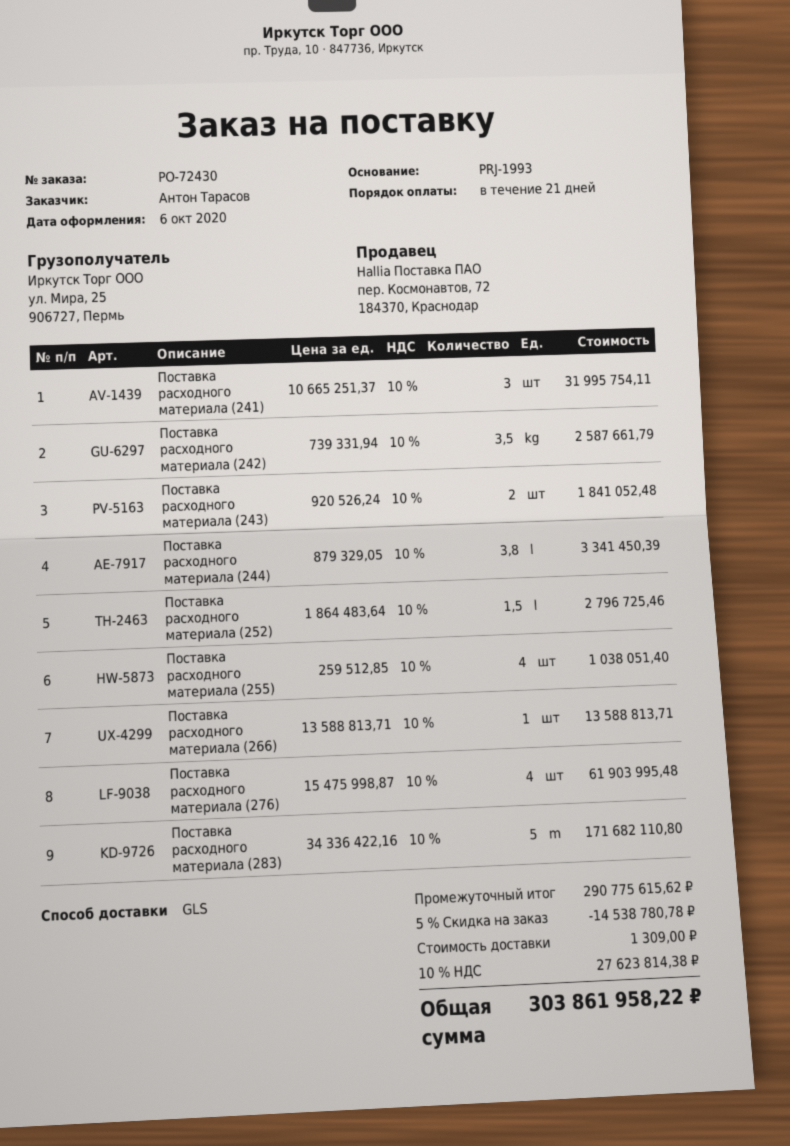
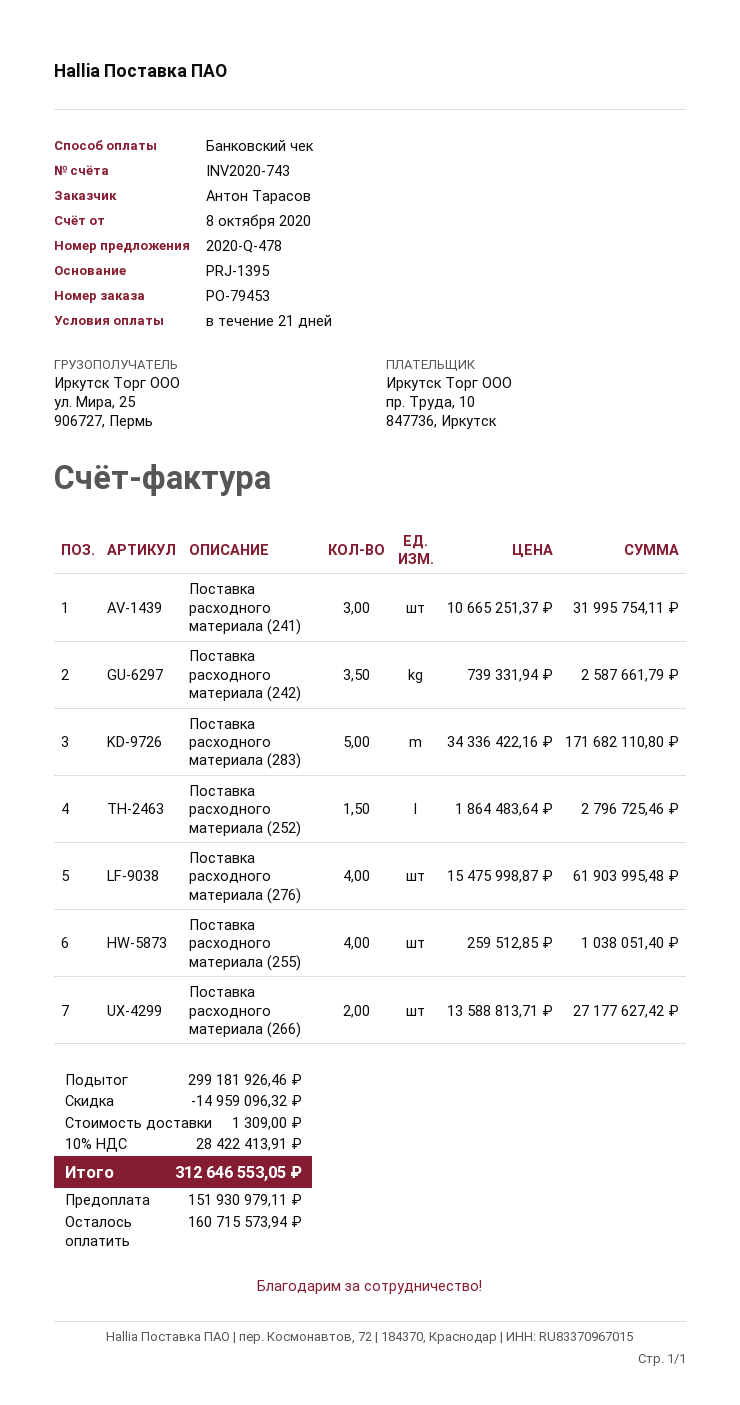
order number: PO-72430 -> PO-79453
reference: PRJ-1993 -> PRJ-1395
Поставка расходного материала (243): 2 x 920526.24 = 1841052.48 -> none
Поставка расходного материала (244): 3.8 x 879329.05 = 3341450.39 -> none
Поставка расходного материала (266): 1 x 13588813.71 = 13588813.71 -> 2 x 13588813.71 = 27177627.42
subtotal: 290775615.62 -> 299181926.46
discount: 14538780.78 -> 14959096.32
tax: 10% = 27623814.38 -> 10% = 28422413.91
total: 303861958.22 -> 312646553.05

